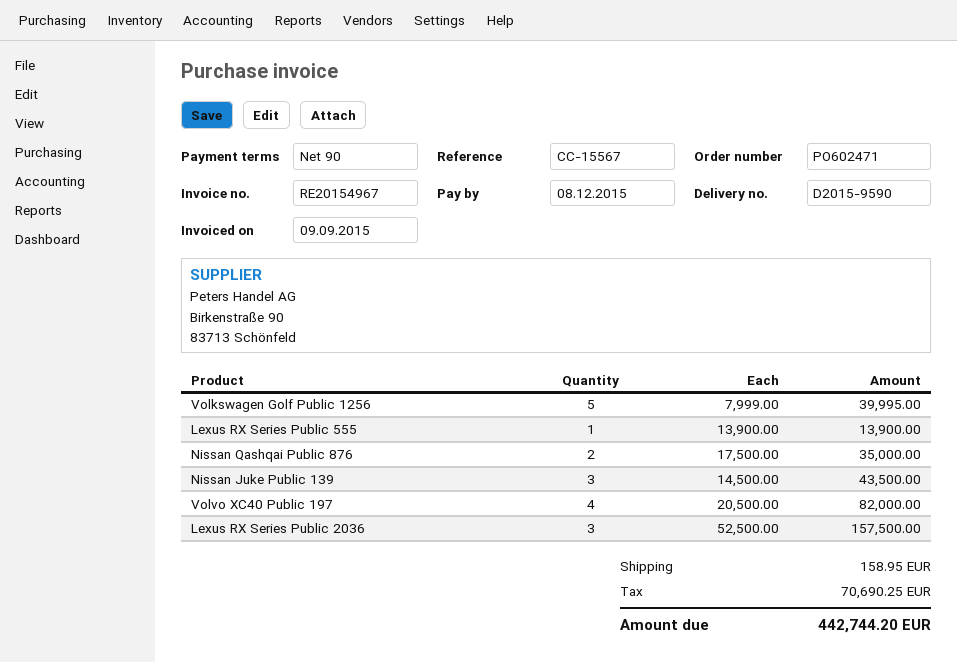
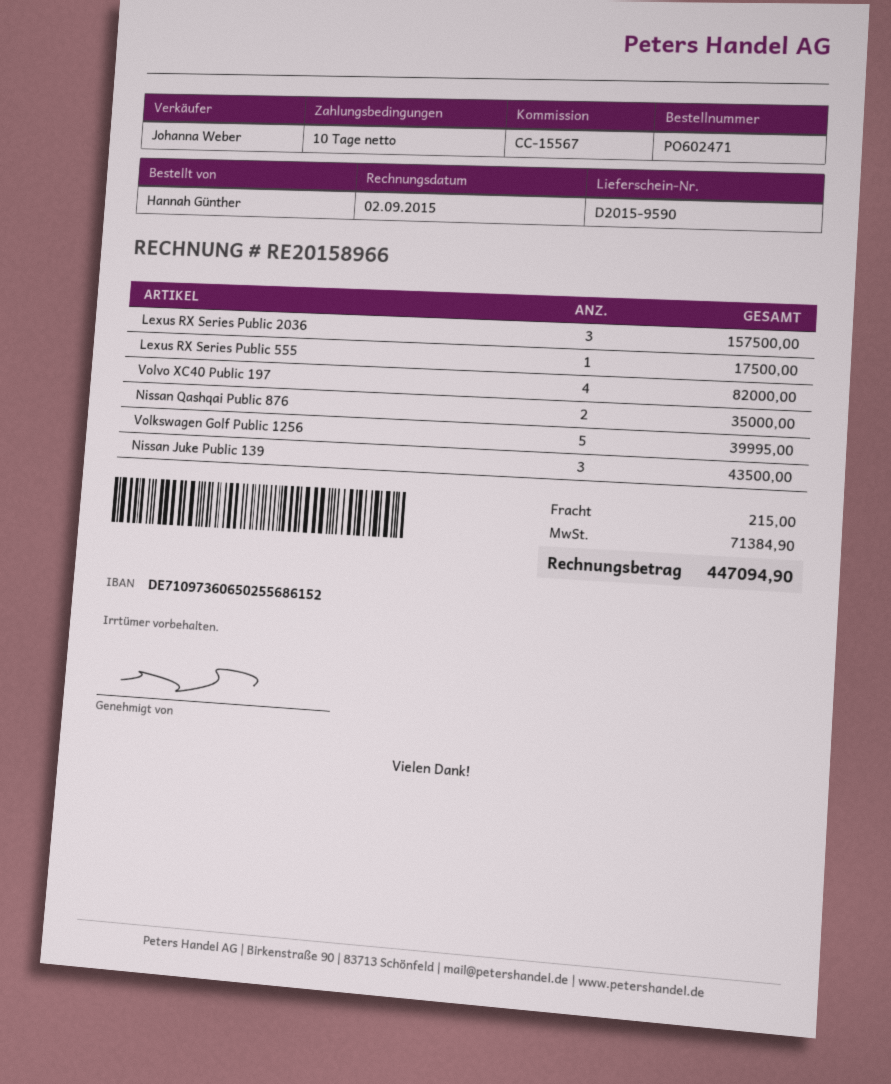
invoice number: RE20154967 -> RE20158966
invoice date: 2015-09-09 -> 2015-09-02
payment terms: 90 days -> 10 days
Lexus RX Series Public 555: 1 for 13900.00 -> 1 for 17500.00
shipping: 158.95 -> 215.00
tax: 70690.25 -> 71384.90
total: 442744.20 -> 447094.90

